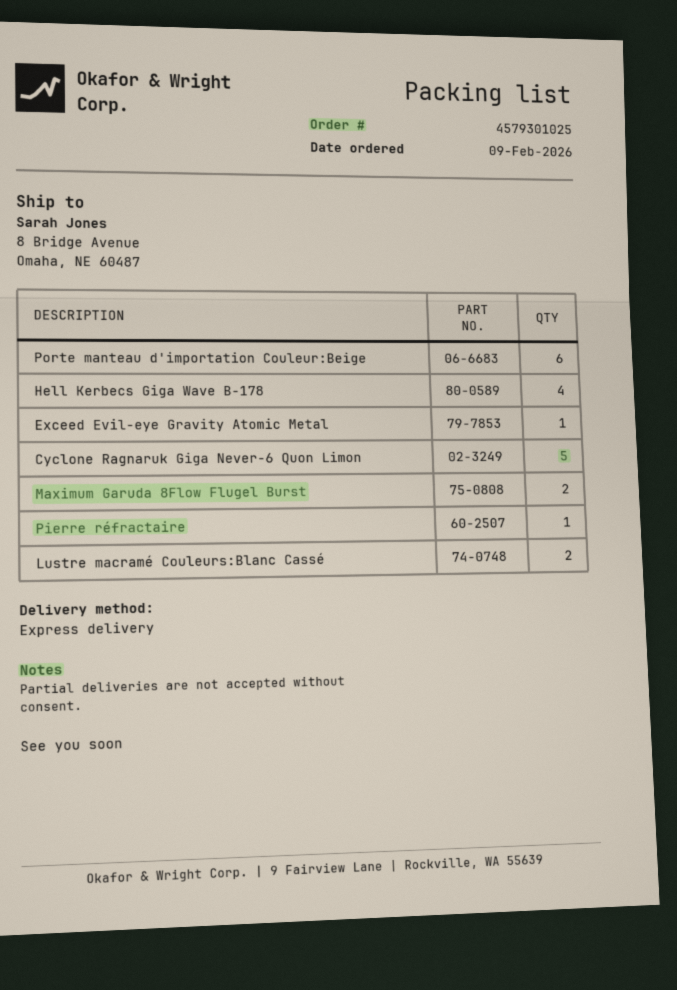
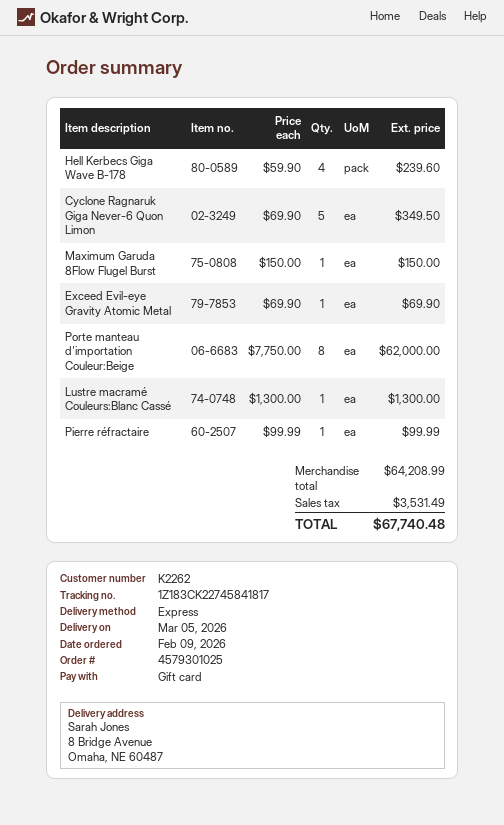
Porte manteau d'importation Couleur:Beige: 6 -> 8
Maximum Garuda 8Flow Flugel Burst: 2 -> 1
Lustre macramé Couleurs:Blanc Cassé: 2 -> 1

